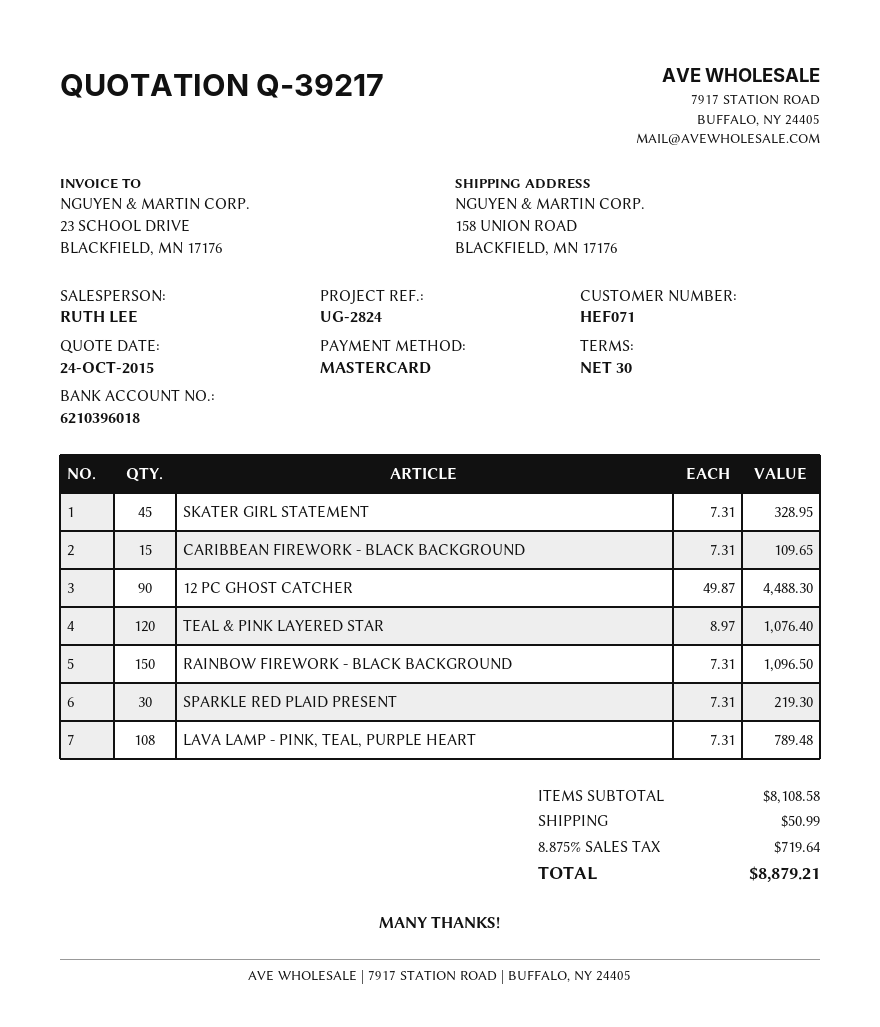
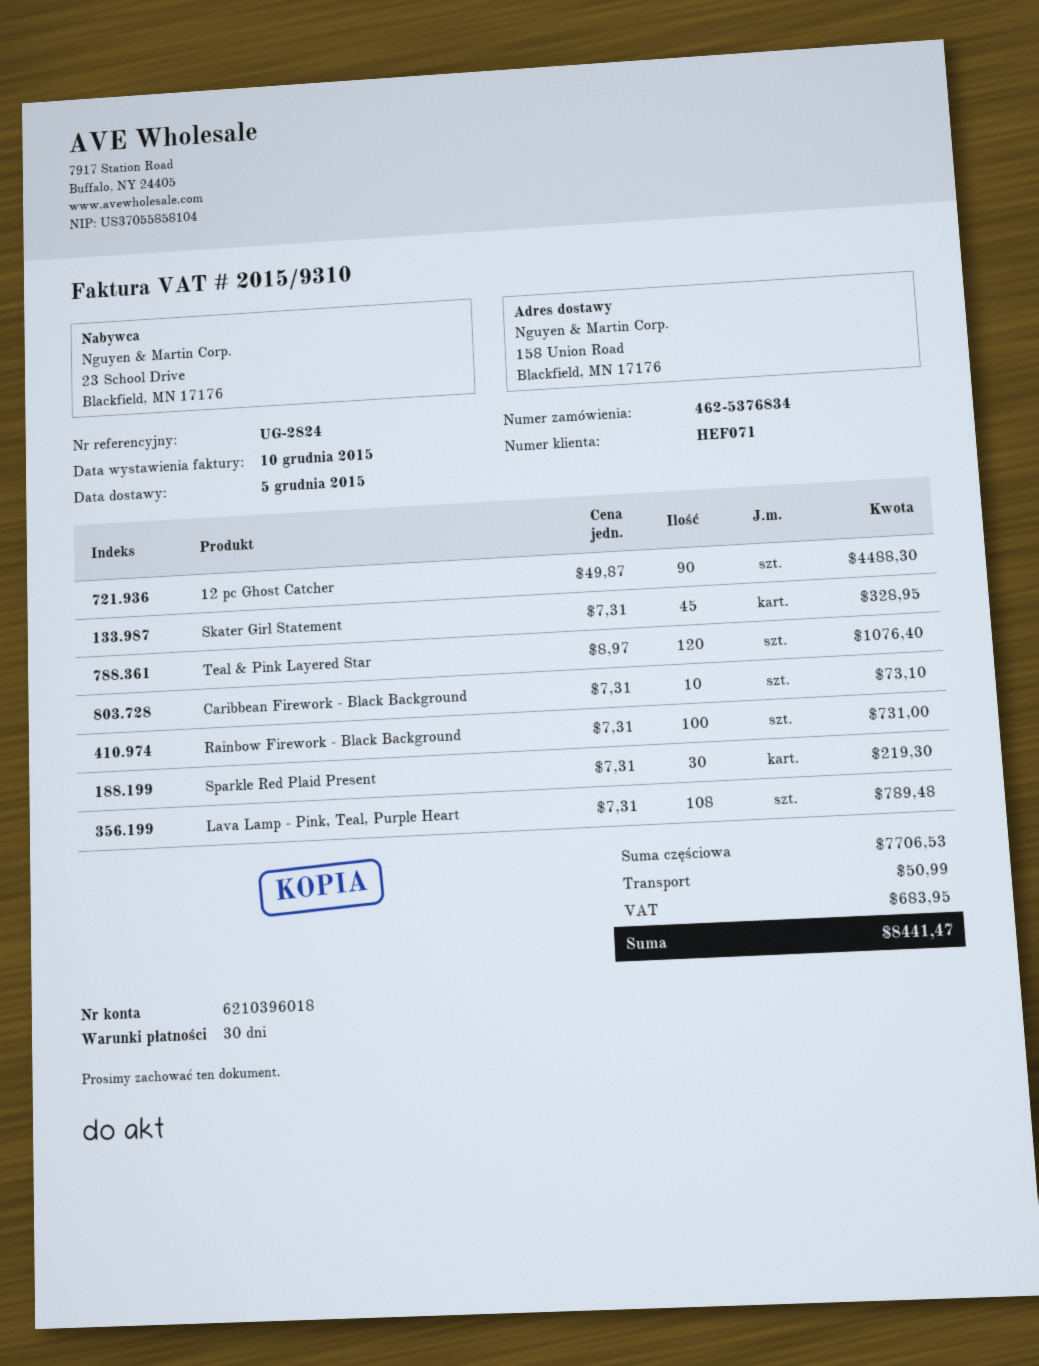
CARIBBEAN FIREWORK - BLACK BACKGROUND: 15 x 7.31 = 109.65 -> 10 x 7.31 = 73.10
RAINBOW FIREWORK - BLACK BACKGROUND: 150 x 7.31 = 1096.50 -> 100 x 7.31 = 731.00
subtotal: 8108.58 -> 7706.53
tax: 719.64 -> 683.95
total: 8879.21 -> 8441.47

